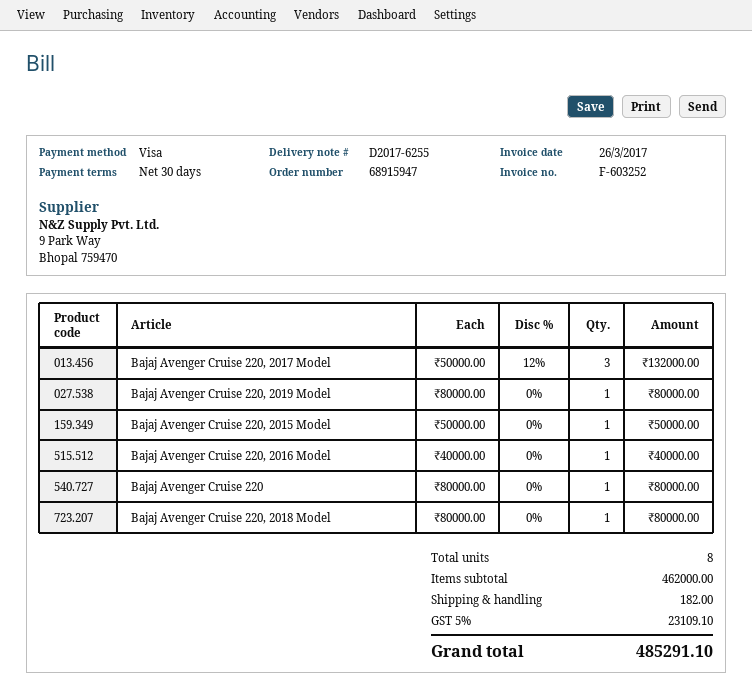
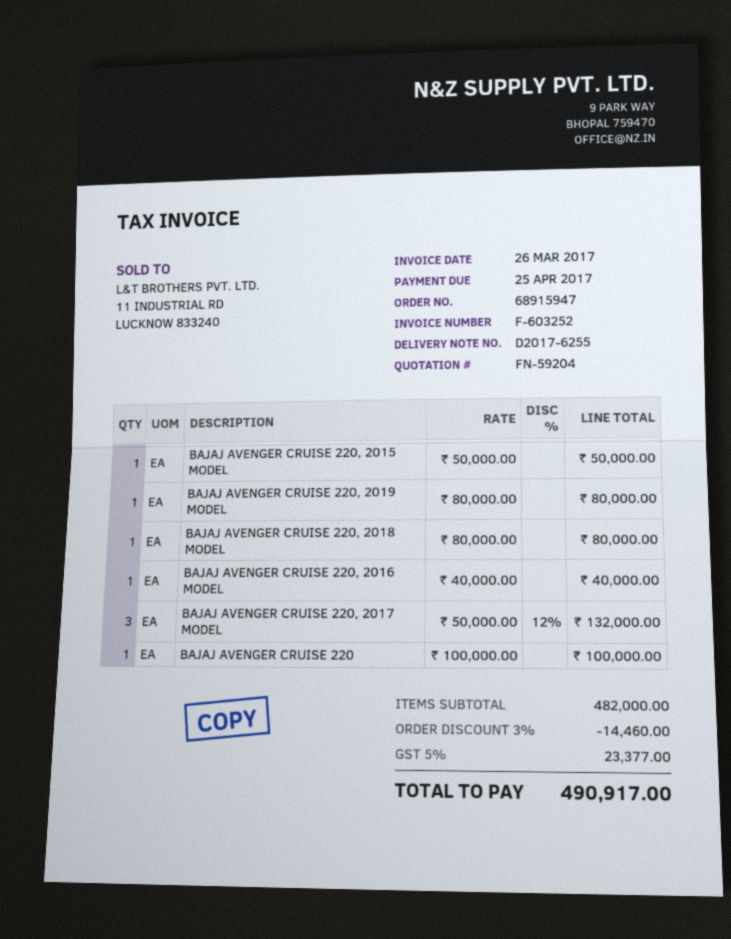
Bajaj Avenger Cruise 220: 1 x 80000.00 = 80000.00 -> 1 x 100000.00 = 100000.00
subtotal: 462000.00 -> 482000.00
discount: none -> 3% = 14460.00
shipping: 182.00 -> none
tax: 5% = 23109.10 -> 5% = 23377.00
total: 485291.10 -> 490917.00

